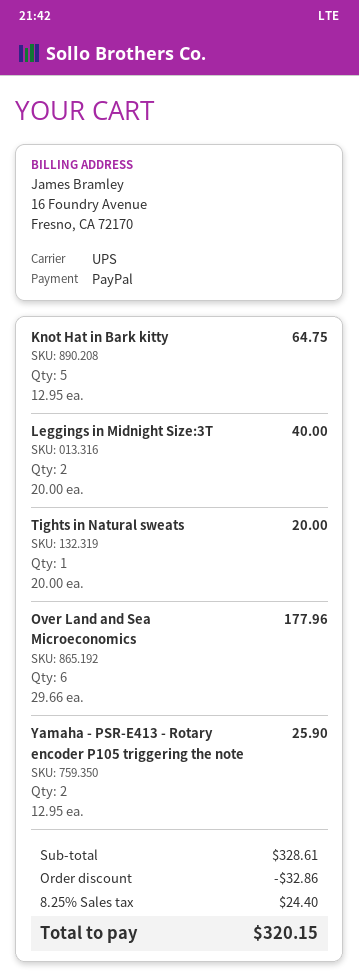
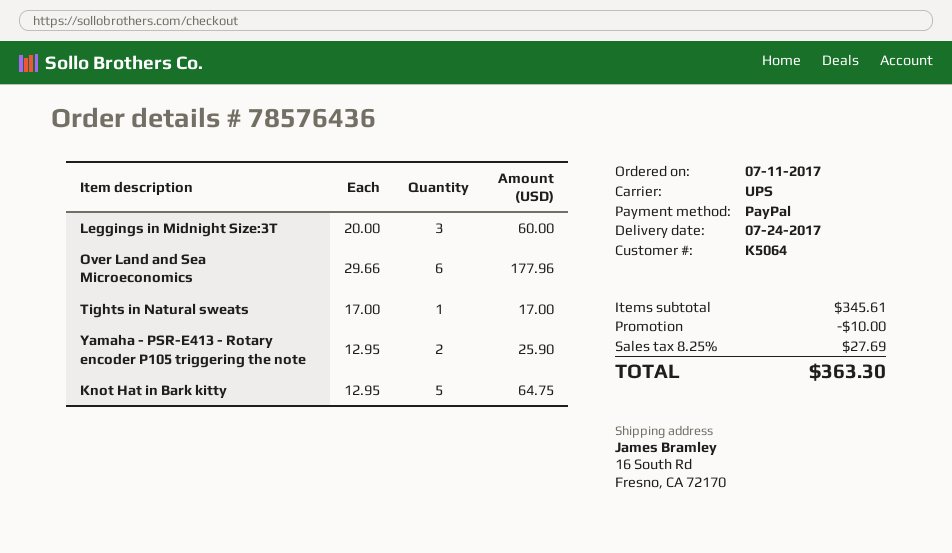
Leggings in Midnight Size:3T: 2 x 20.00 = 40.00 -> 3 x 20.00 = 60.00
Tights in Natural sweats: 1 x 20.00 = 20.00 -> 1 x 17.00 = 17.00
subtotal: 328.61 -> 345.61
discount: 32.86 -> 10.00
tax: 8.25% = 24.40 -> 8.25% = 27.69
total: 320.15 -> 363.30

